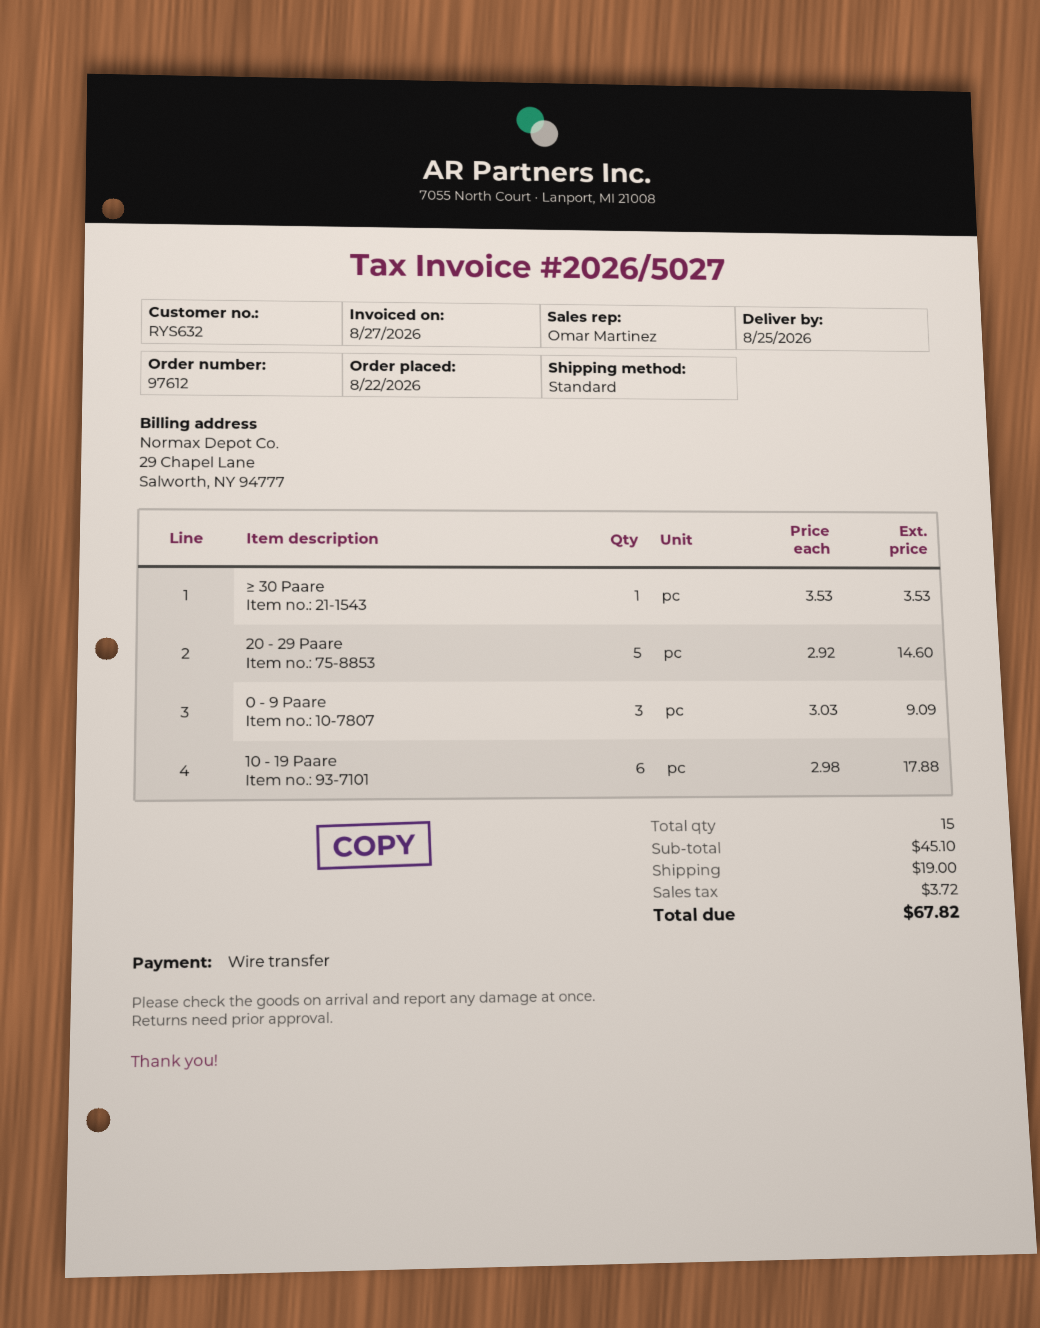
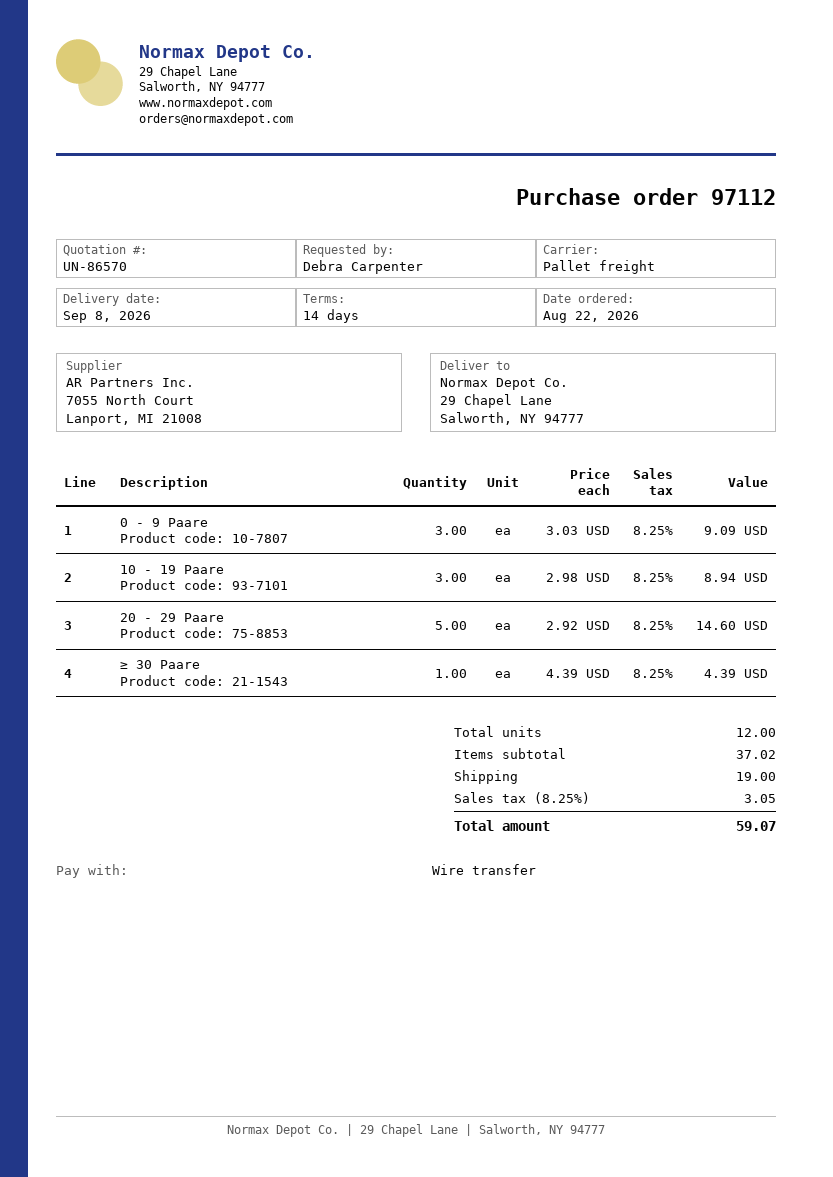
order number: 97612 -> 97112
delivery date: 2026-08-25 -> 2026-09-08
shipping method: standard -> pallet freight
≥ 30 Paare: 1 x 3.53 = 3.53 -> 1 x 4.39 = 4.39
10 - 19 Paare: 6 x 2.98 = 17.88 -> 3 x 2.98 = 8.94
total quantity: 15 -> 12
subtotal: 45.10 -> 37.02
tax: 3.72 -> 3.05
total: 67.82 -> 59.07

